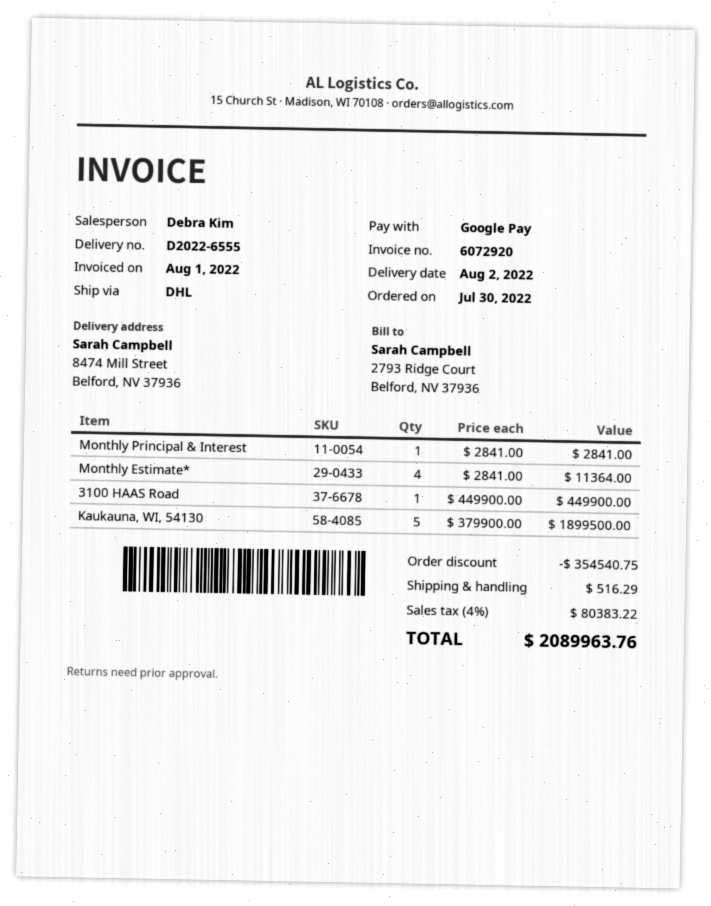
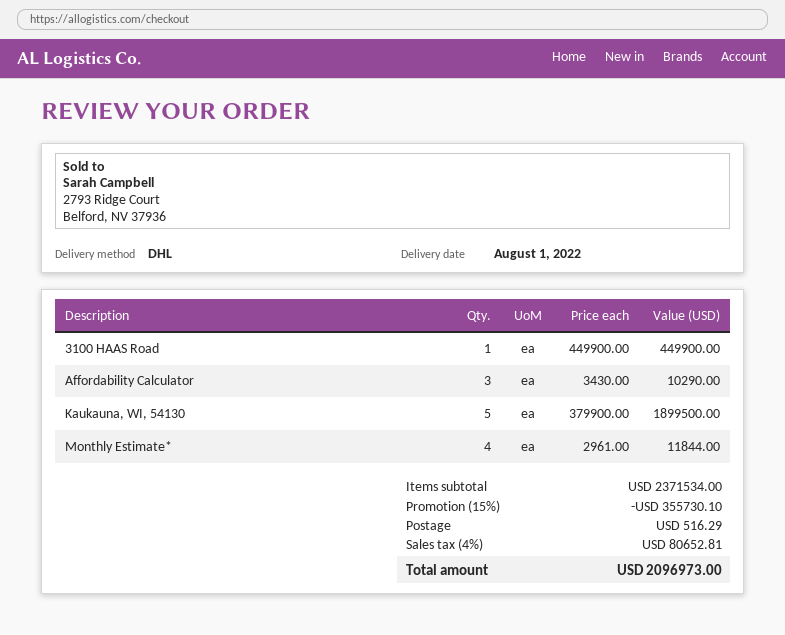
delivery date: 2022-08-02 -> 2022-08-01
Monthly Principal & Interest: 1 x 2841.00 = 2841.00 -> none
Monthly Estimate*: 4 x 2841.00 = 11364.00 -> 4 x 2961.00 = 11844.00
Affordability Calculator: none -> 3 x 3430.00 = 10290.00
discount: 354540.75 -> 355730.10
tax: 4% = 80383.22 -> 4% = 80652.81
total: 2089963.76 -> 2096973.00

